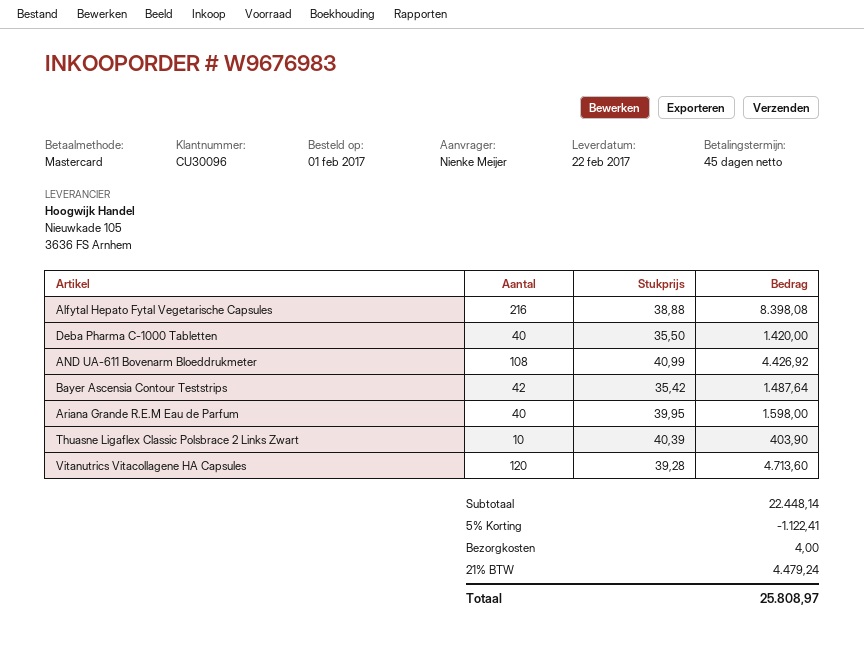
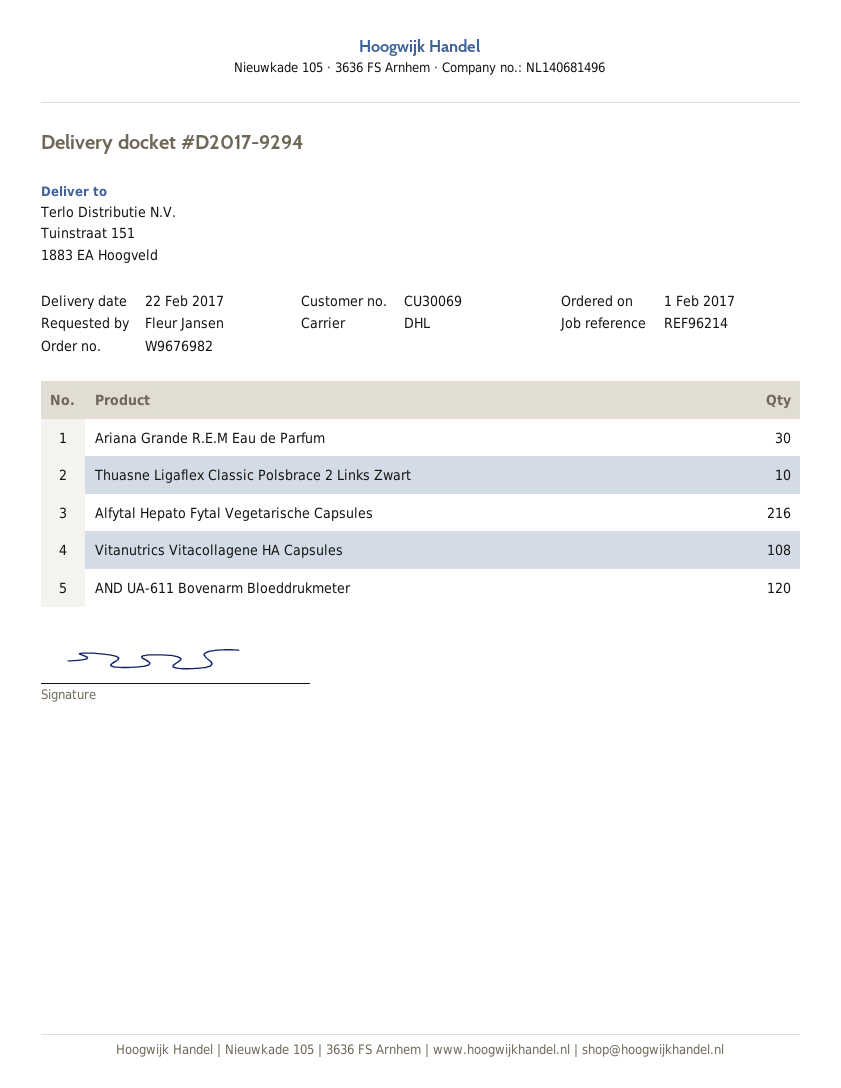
order number: W9676983 -> W9676982
customer number: CU30096 -> CU30069
ordered by: Nienke Meijer -> Fleur Jansen
Deba Pharma C-1000 Tabletten: 40 -> none
AND UA-611 Bovenarm Bloeddrukmeter: 108 -> 120
Bayer Ascensia Contour Teststrips: 42 -> none
Ariana Grande R.E.M Eau de Parfum: 40 -> 30
Vitanutrics Vitacollagene HA Capsules: 120 -> 108

